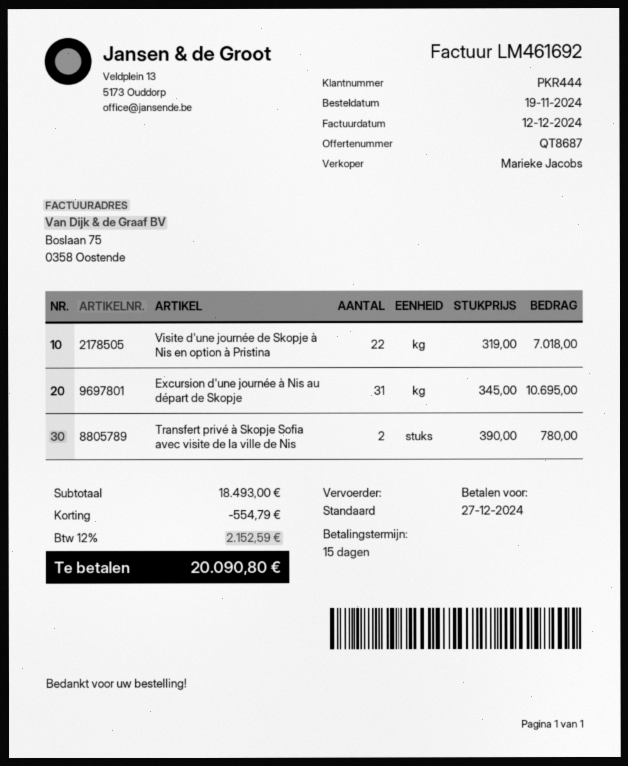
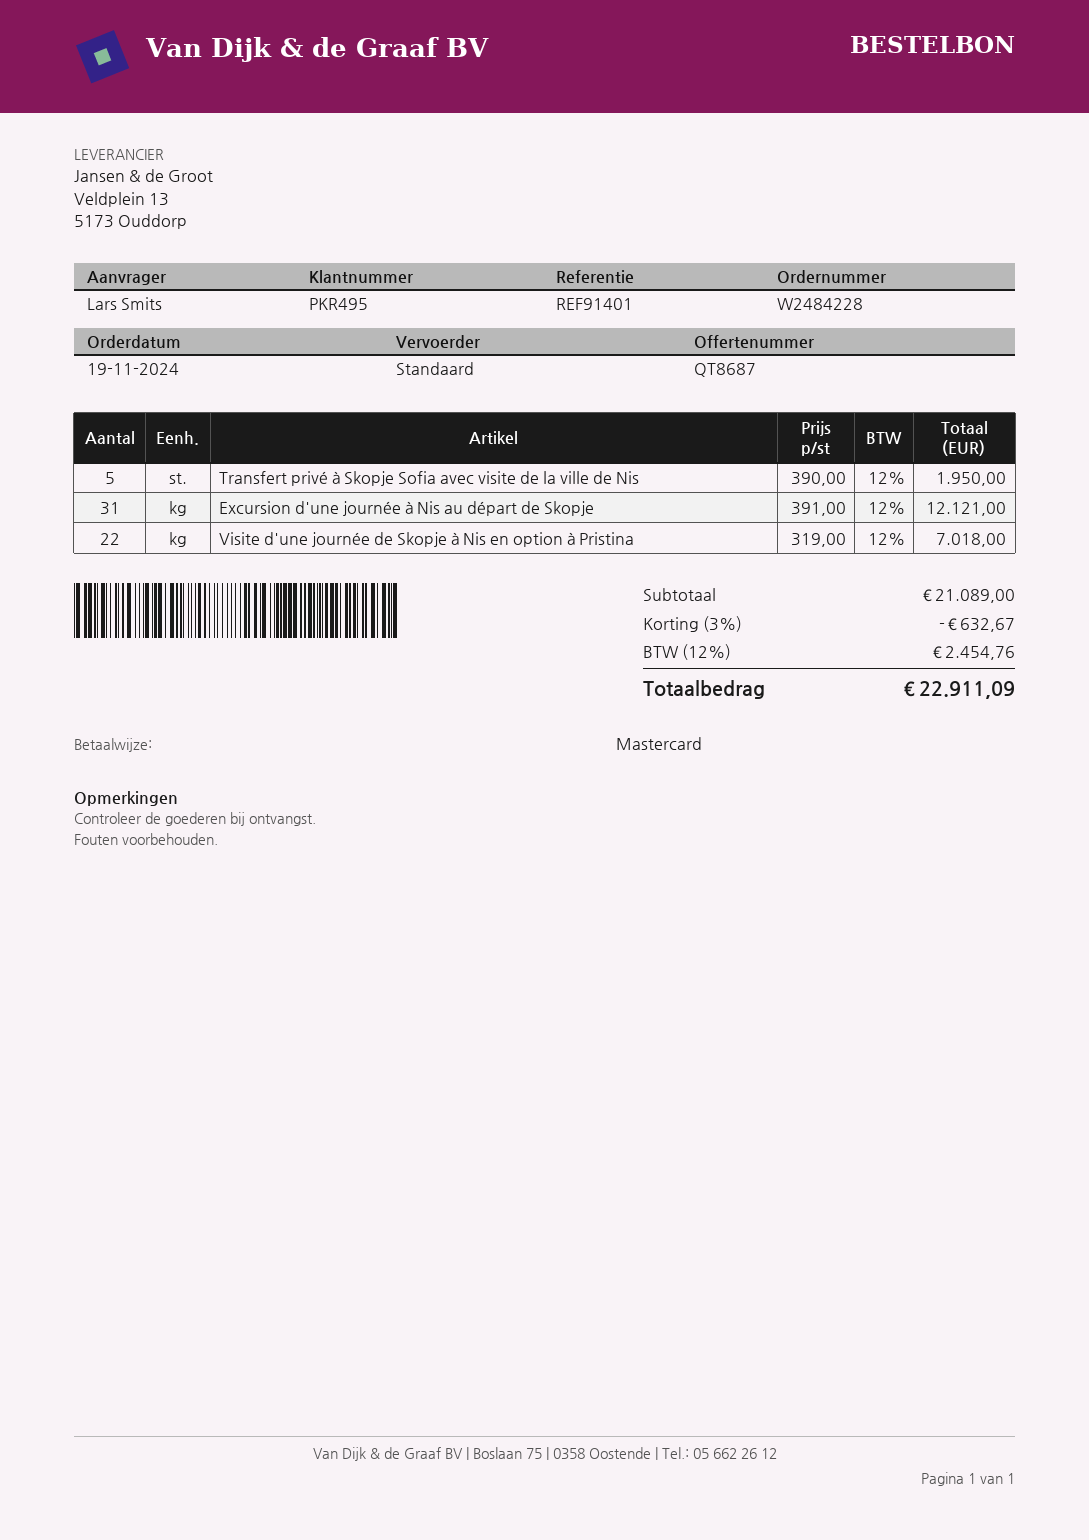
customer number: PKR444 -> PKR495
Excursion d'une journée à Nis au départ de Skopje: 31 x 345.00 = 10695.00 -> 31 x 391.00 = 12121.00
Transfert privé à Skopje Sofia avec visite de la ville de Nis: 2 x 390.00 = 780.00 -> 5 x 390.00 = 1950.00
subtotal: 18493.00 -> 21089.00
discount: 554.79 -> 632.67
tax: 12% = 2152.59 -> 12% = 2454.76
total: 20090.80 -> 22911.09

